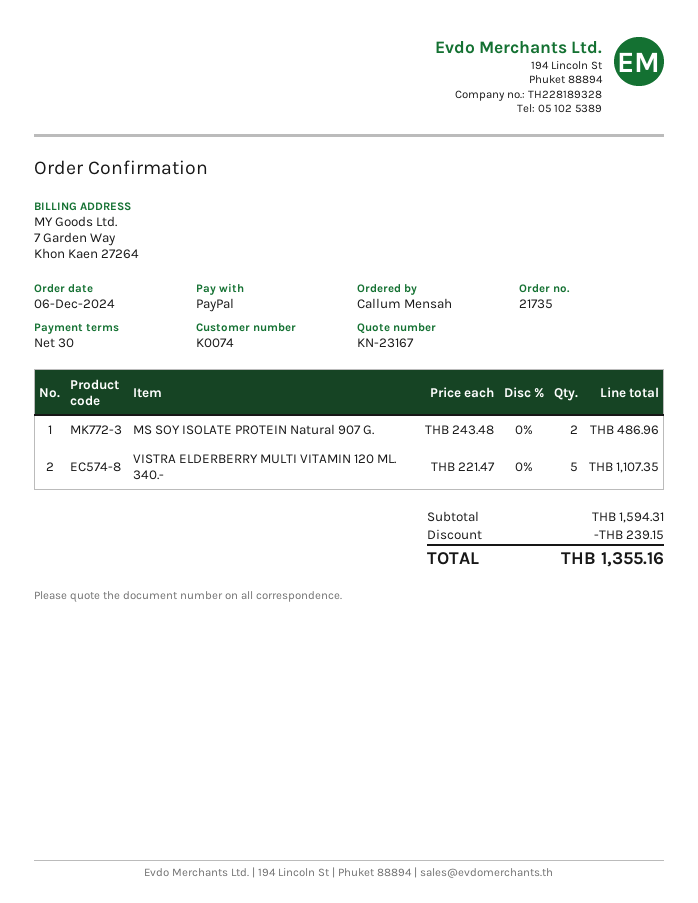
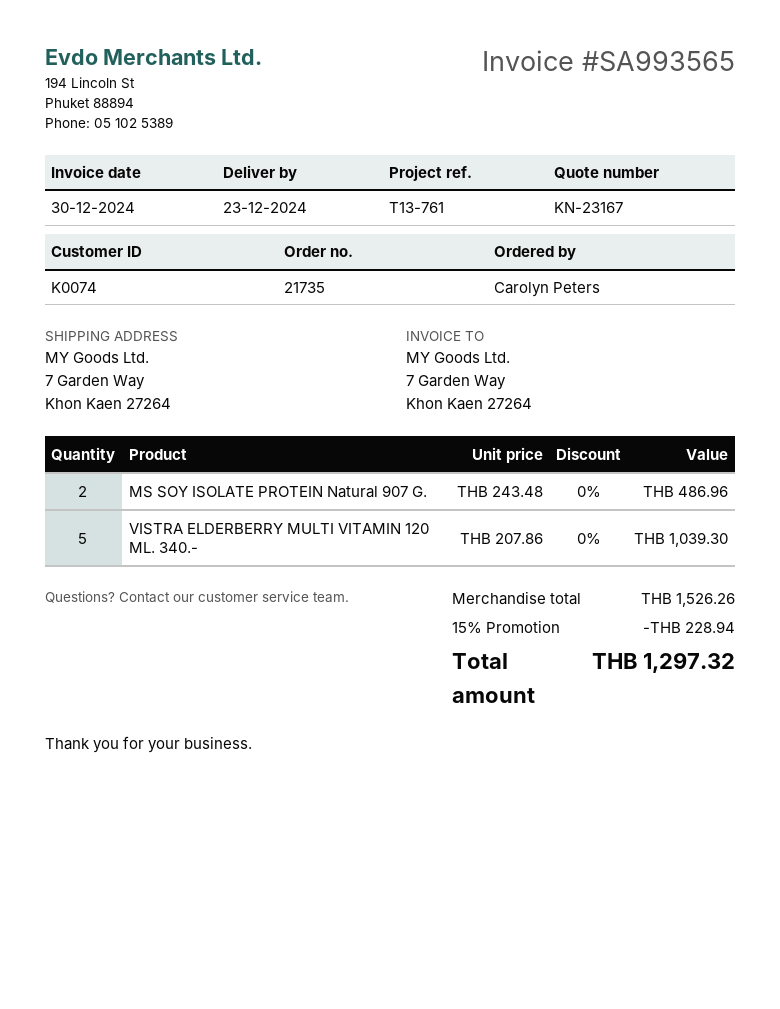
ordered by: Callum Mensah -> Carolyn Peters
VISTRA ELDERBERRY MULTI VITAMIN 120 ML. 340.-: 5 x 221.47 = 1107.35 -> 5 x 207.86 = 1039.30
subtotal: 1594.31 -> 1526.26
discount: 239.15 -> 228.94
total: 1355.16 -> 1297.32

